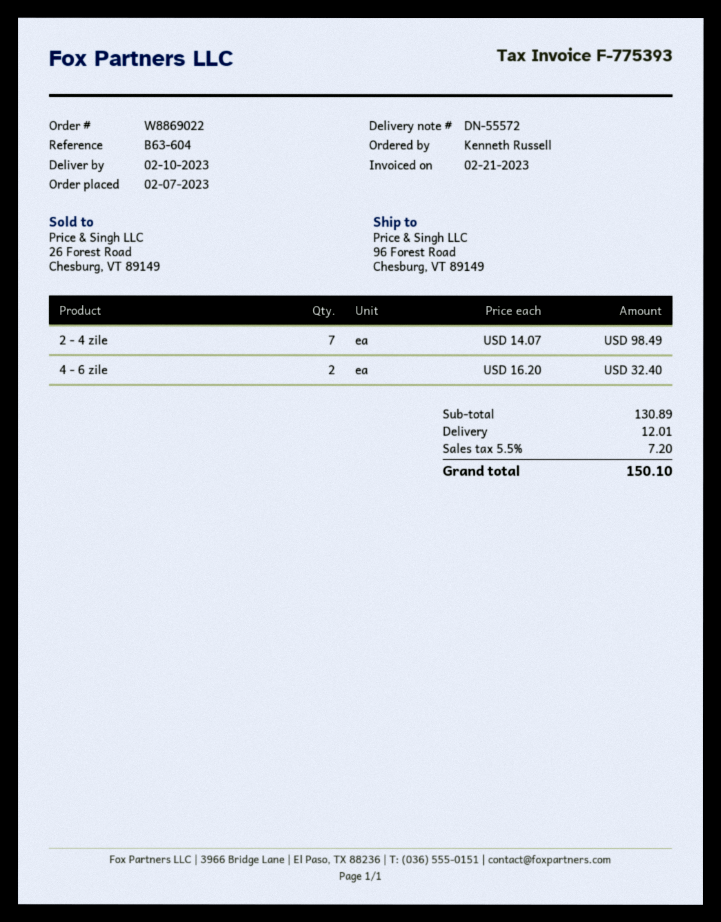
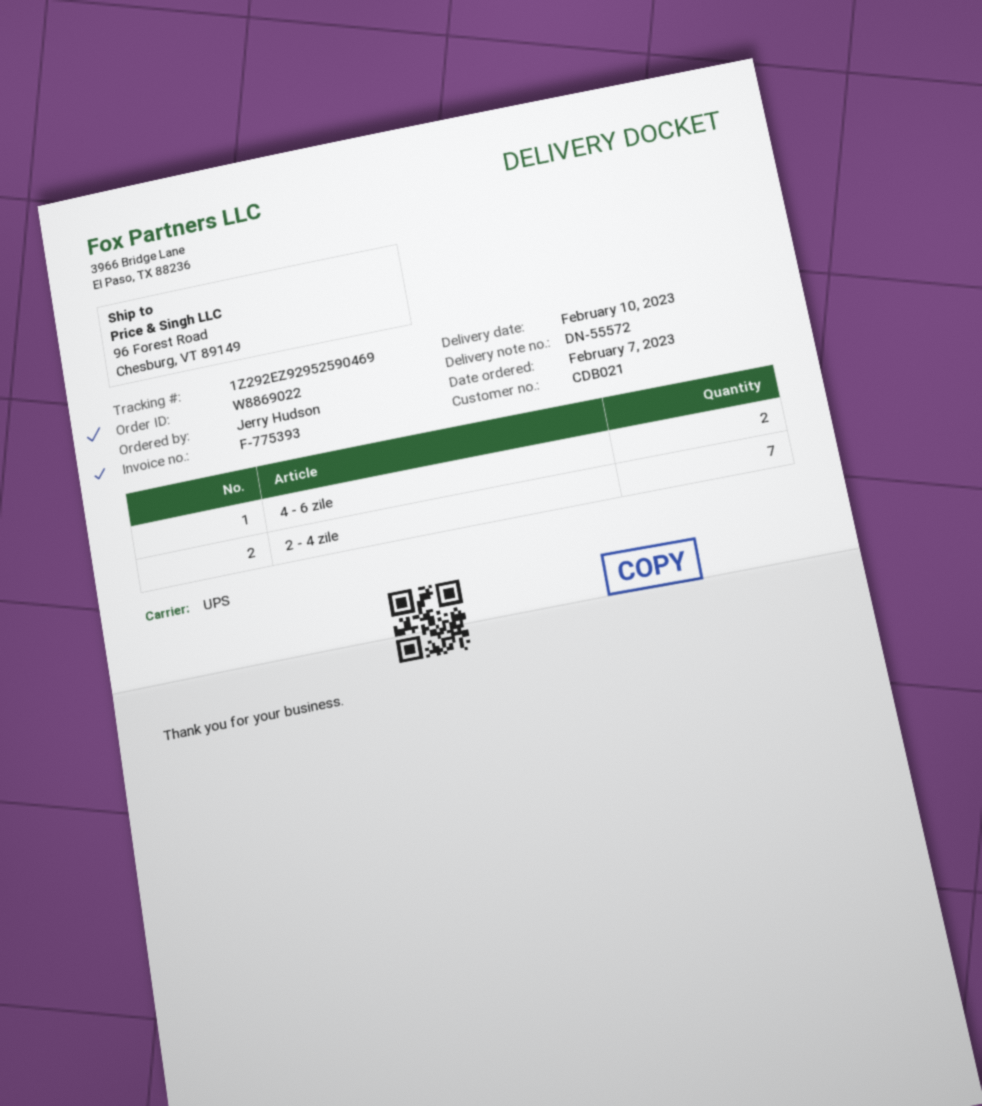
ordered by: Kenneth Russell -> Jerry Hudson

